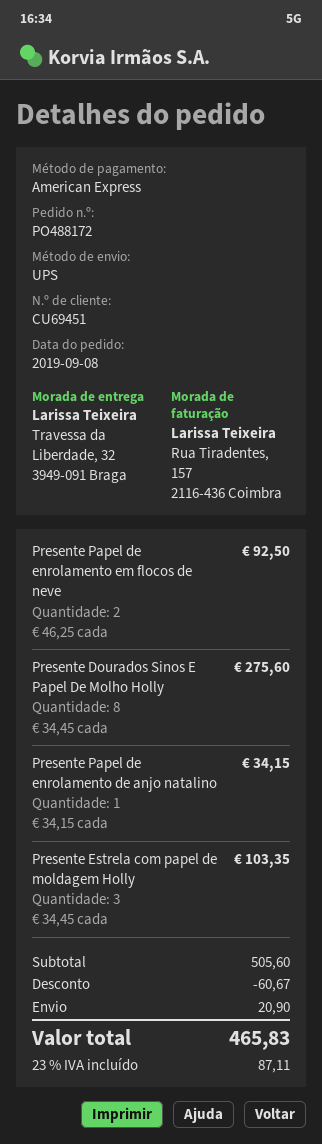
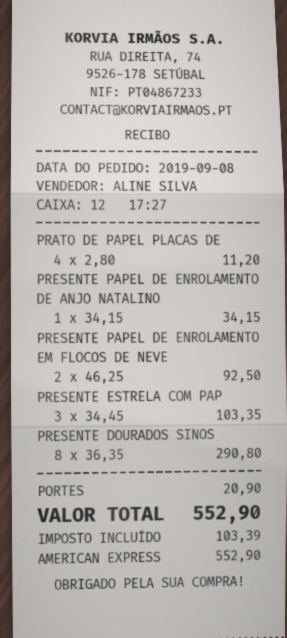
Presente Dourados Sinos E Papel De Molho Holly: 8 x 34.45 = 275.60 -> 8 x 36.35 = 290.80
PRATO DE PAPEL PLACAS DE: none -> 4 x 2.80 = 11.20
discount: 60.67 -> none
tax: 87.11 -> 103.39
total: 465.83 -> 552.90

